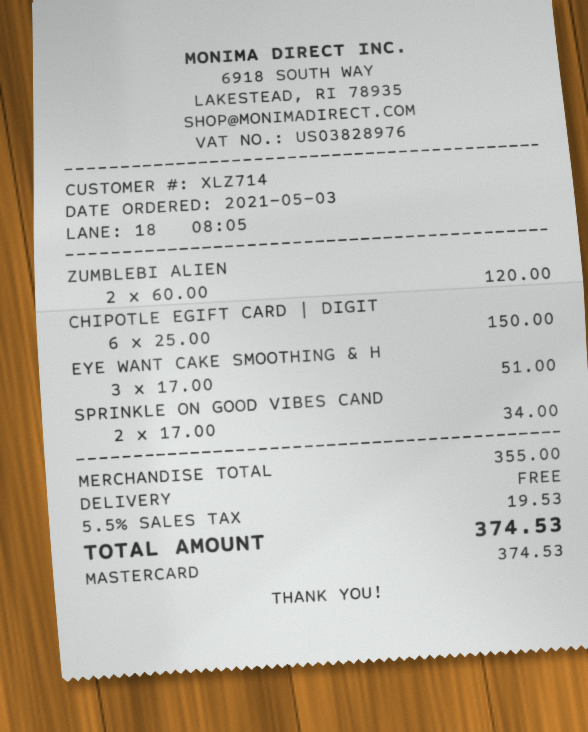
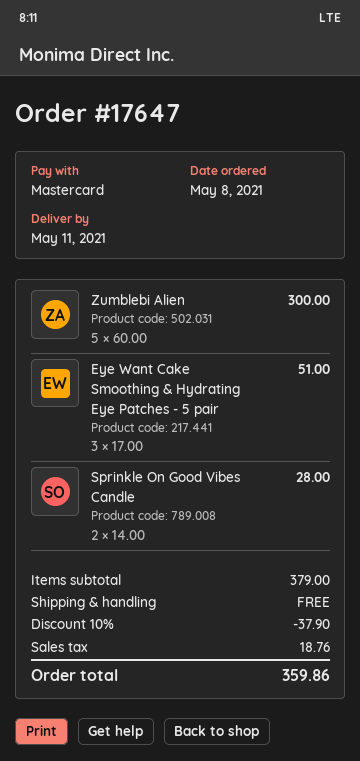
order date: 2021-05-03 -> 2021-05-08
ZUMBLEBI ALIEN: 2 x 60.00 = 120.00 -> 5 x 60.00 = 300.00
CHIPOTLE EGIFT CARD | DIGIT: 6 x 25.00 = 150.00 -> none
SPRINKLE ON GOOD VIBES CAND: 2 x 17.00 = 34.00 -> 2 x 14.00 = 28.00
subtotal: 355.00 -> 379.00
discount: none -> 10% = 37.90
tax: 19.53 -> 18.76
total: 374.53 -> 359.86

